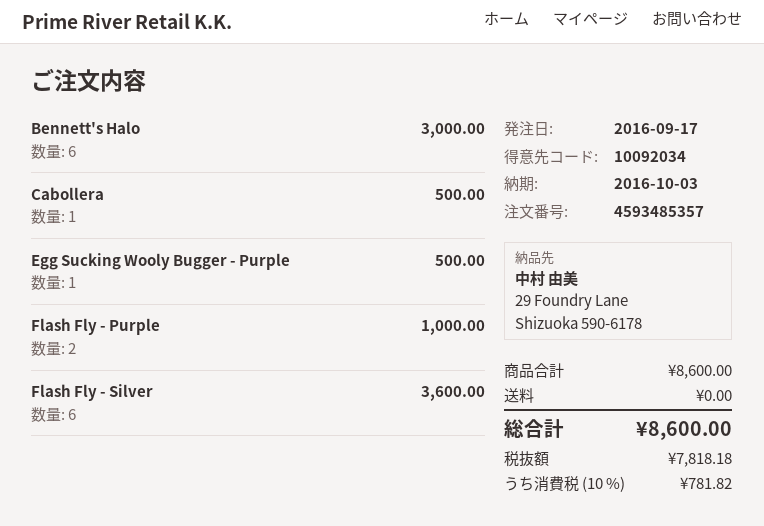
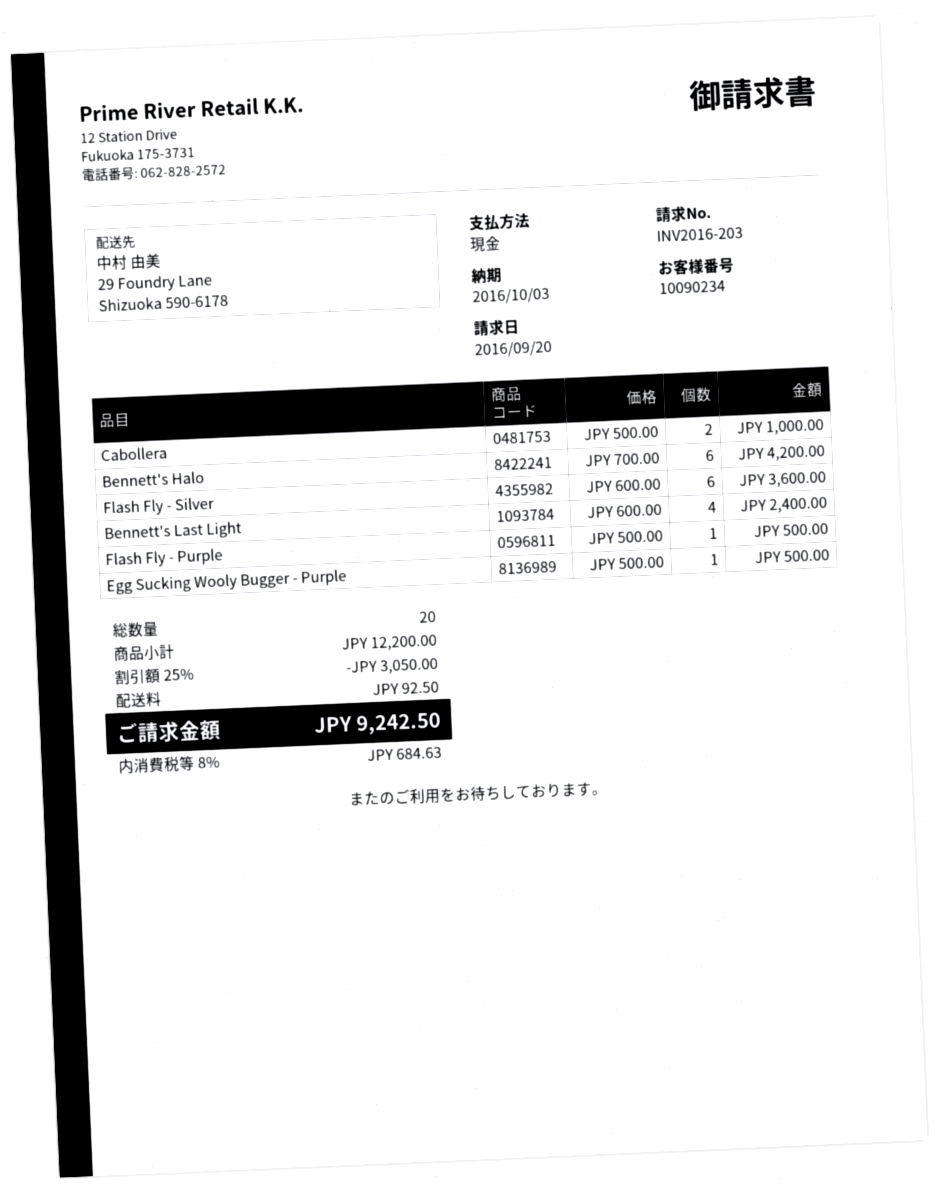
customer number: 10092034 -> 10090234
Bennett's Halo: 6 for 3000.00 -> 6 for 4200.00
Cabollera: 1 for 500.00 -> 2 for 1000.00
Flash Fly - Purple: 2 for 1000.00 -> 1 for 500.00
Bennett's Last Light: none -> 4 for 2400.00
subtotal: 8600.00 -> 12200.00
discount: none -> 25% = 3050.00
shipping: 0.00 -> 92.50
tax: 10% = 781.82 -> 8% = 684.63
total: 8600.00 -> 9242.50

